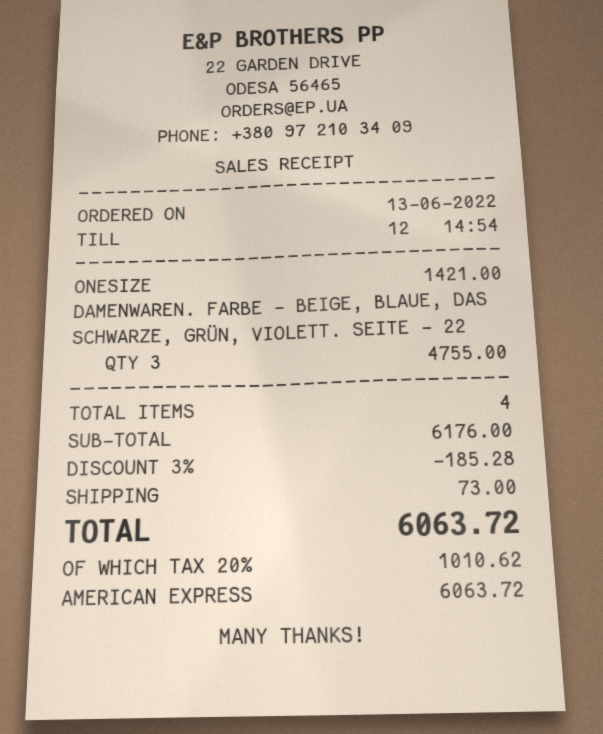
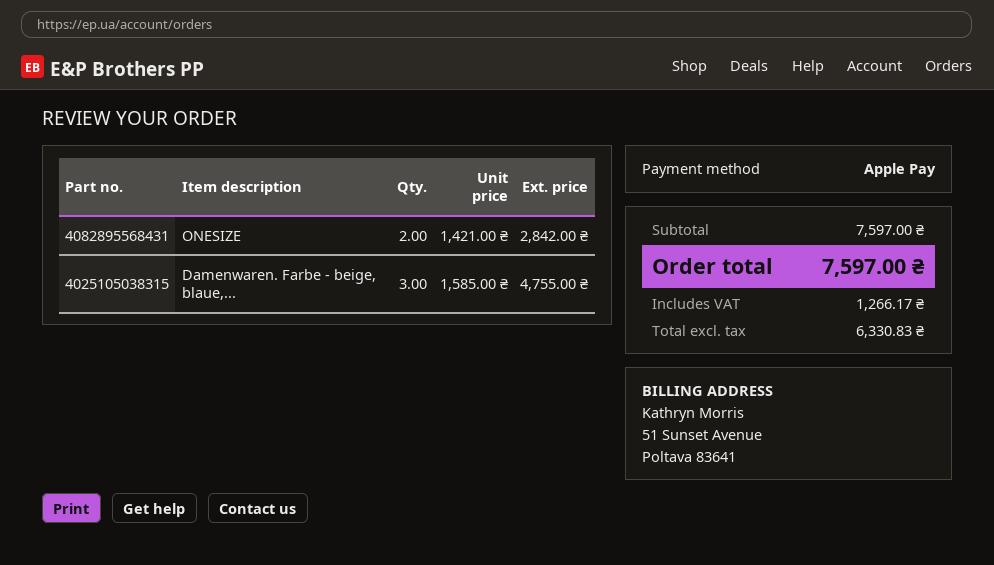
payment method: American Express -> Apple Pay
ONESIZE: 1 for 1421.00 -> 2 for 2842.00
subtotal: 6176.00 -> 7597.00
discount: 3% = 185.28 -> none
shipping: 73.00 -> none
tax: 1010.62 -> 1266.17
total: 6063.72 -> 7597.00

